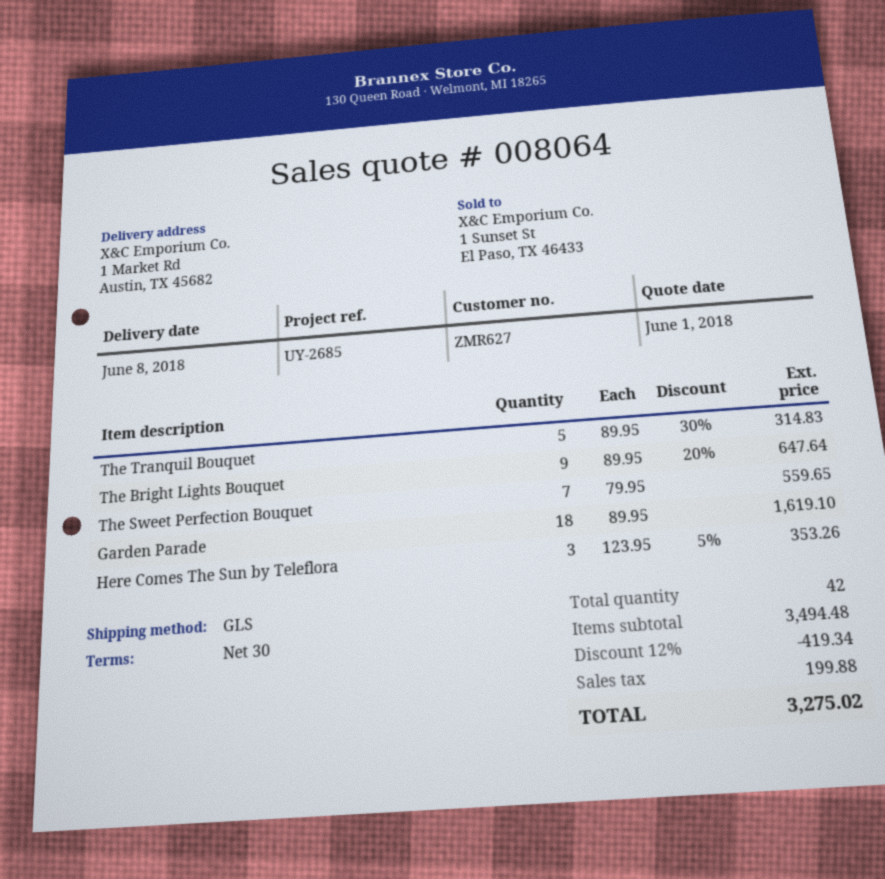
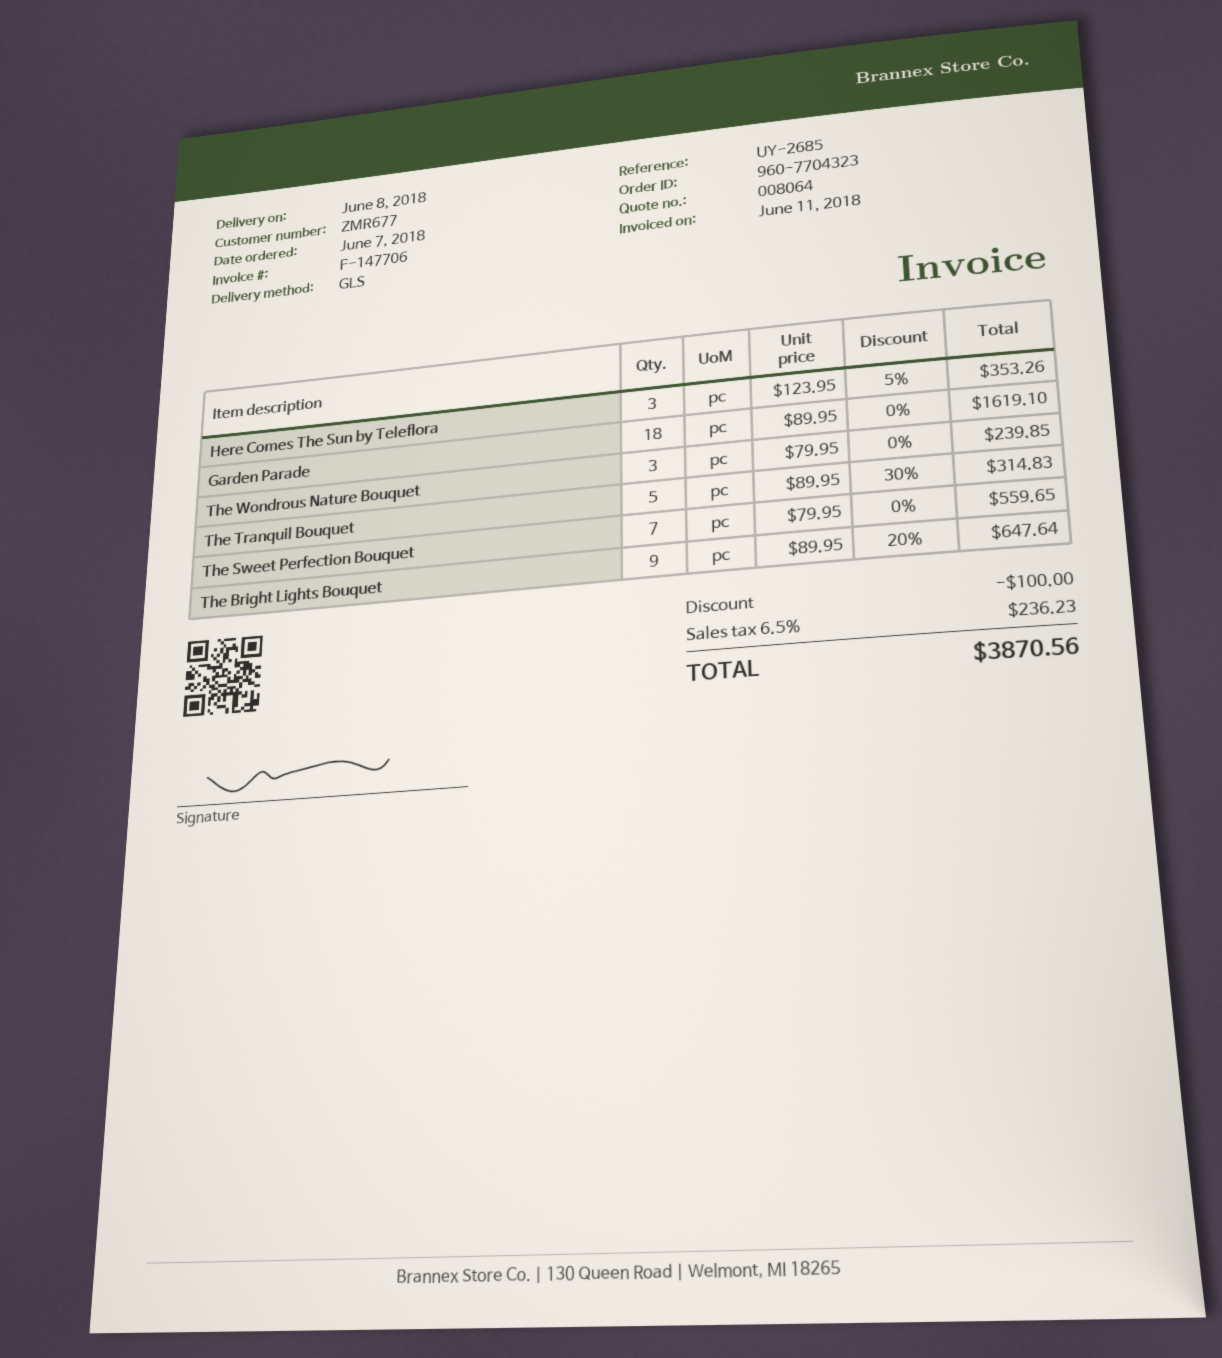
customer number: ZMR627 -> ZMR677
The Wondrous Nature Bouquet: none -> 3 x 79.95 = 239.85
discount: 419.34 -> 100.00
tax: 199.88 -> 236.23
total: 3275.02 -> 3870.56

